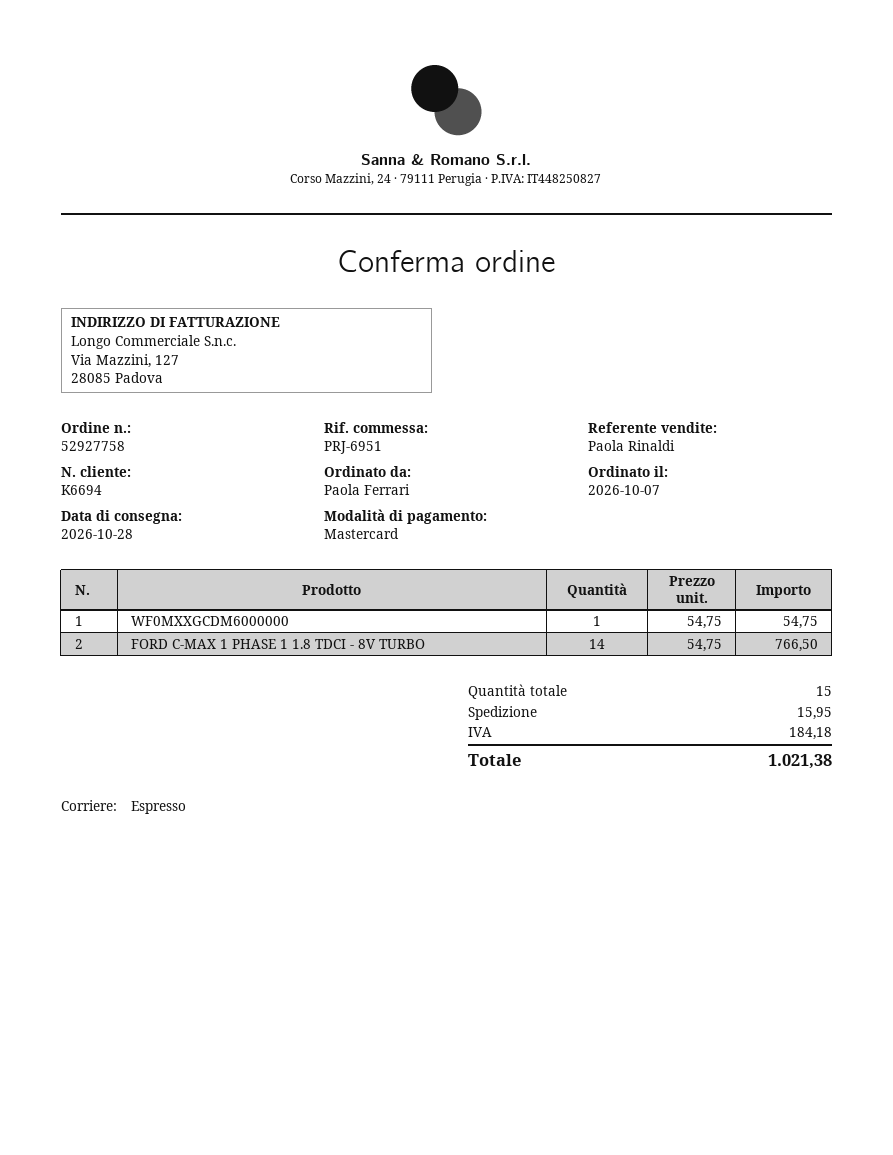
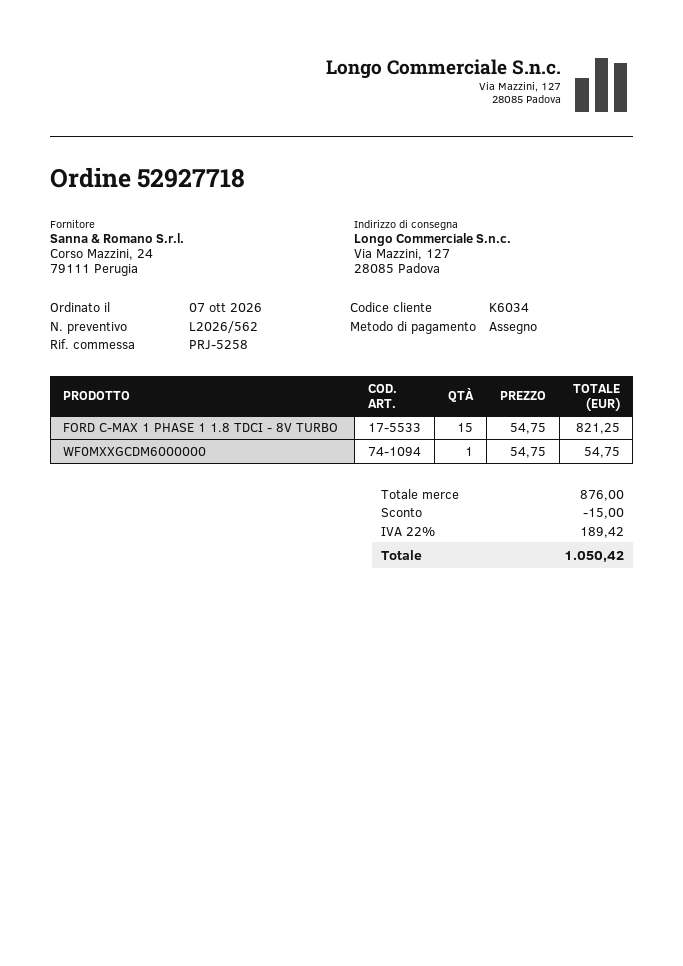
order number: 52927758 -> 52927718
customer number: K6694 -> K6034
reference: PRJ-6951 -> PRJ-5258
payment method: Mastercard -> cheque
FORD C-MAX 1 PHASE 1 1.8 TDCI - 8V TURBO: 14 x 54.75 = 766.50 -> 15 x 54.75 = 821.25
discount: none -> 15.00
shipping: 15.95 -> none
tax: 184.18 -> 189.42
total: 1021.38 -> 1050.42

